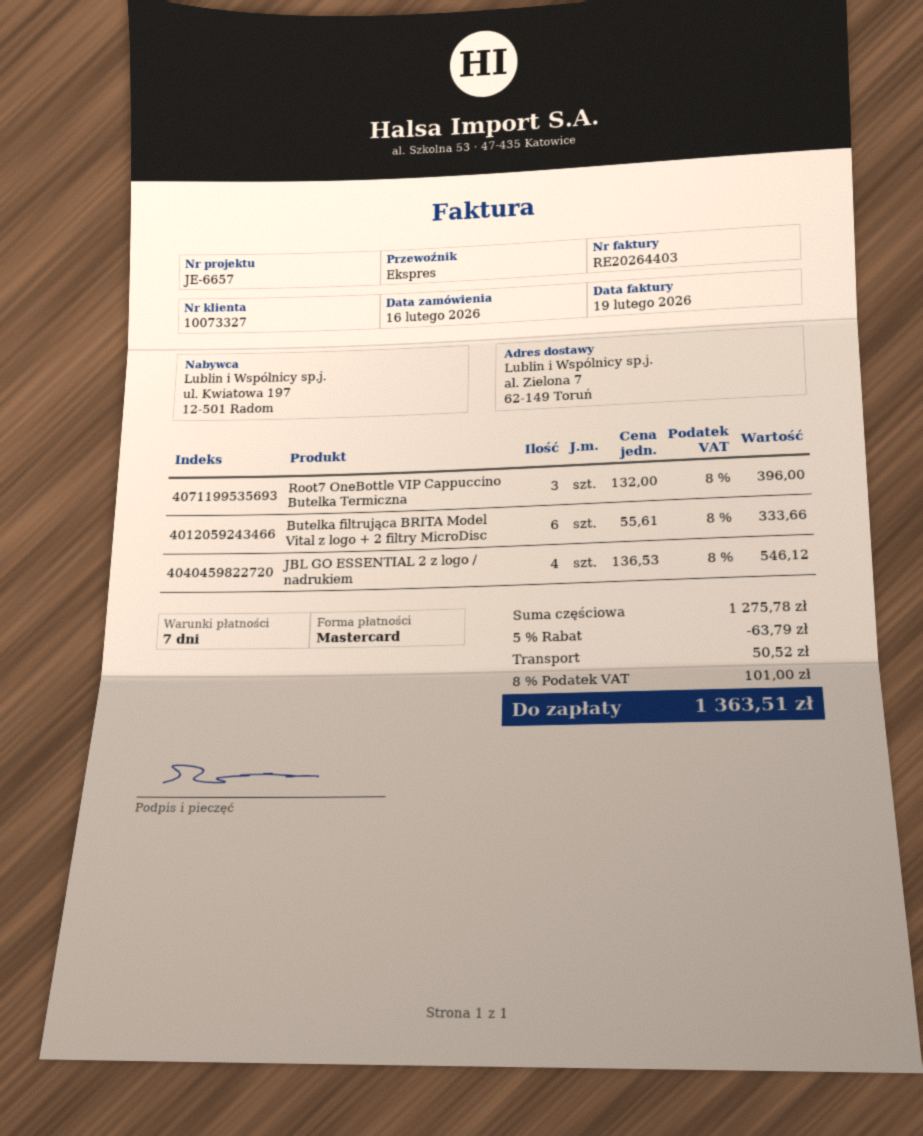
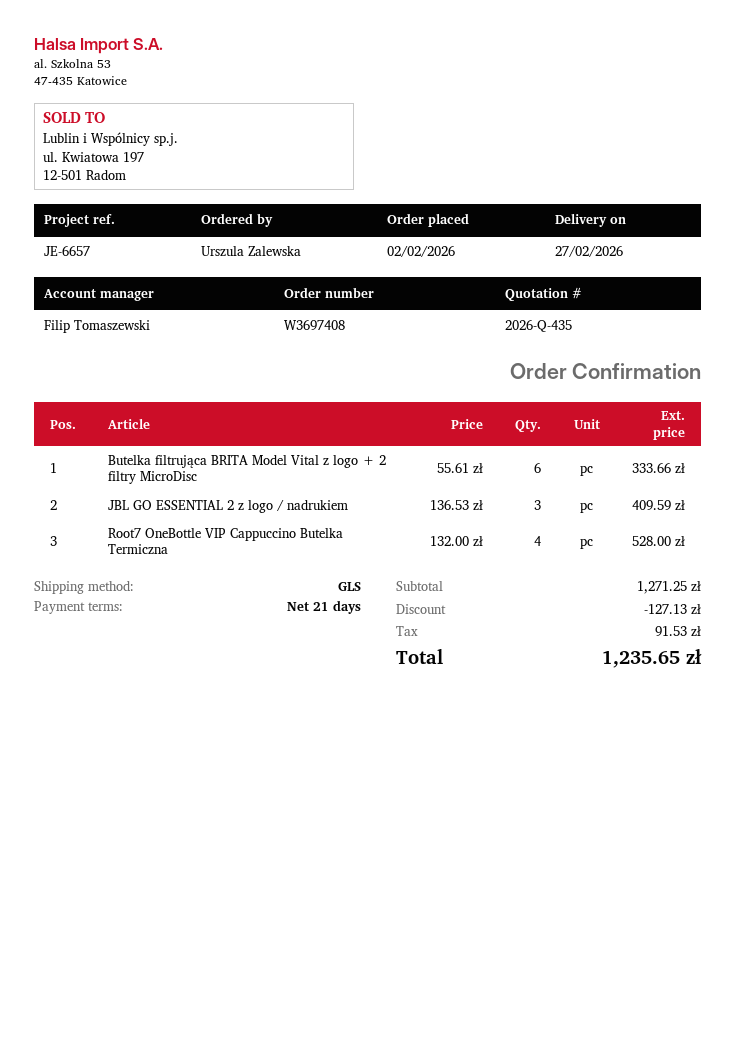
order date: 2026-02-16 -> 2026-02-02
payment terms: 7 days -> 21 days
shipping method: express -> GLS
Root7 OneBottle VIP Cappuccino Butelka Termiczna: 3 x 132.00 = 396.00 -> 4 x 132.00 = 528.00
JBL GO ESSENTIAL 2 z logo / nadrukiem: 4 x 136.53 = 546.12 -> 3 x 136.53 = 409.59
subtotal: 1275.78 -> 1271.25
discount: 63.79 -> 127.13
shipping: 50.52 -> none
tax: 101.00 -> 91.53
total: 1363.51 -> 1235.65

